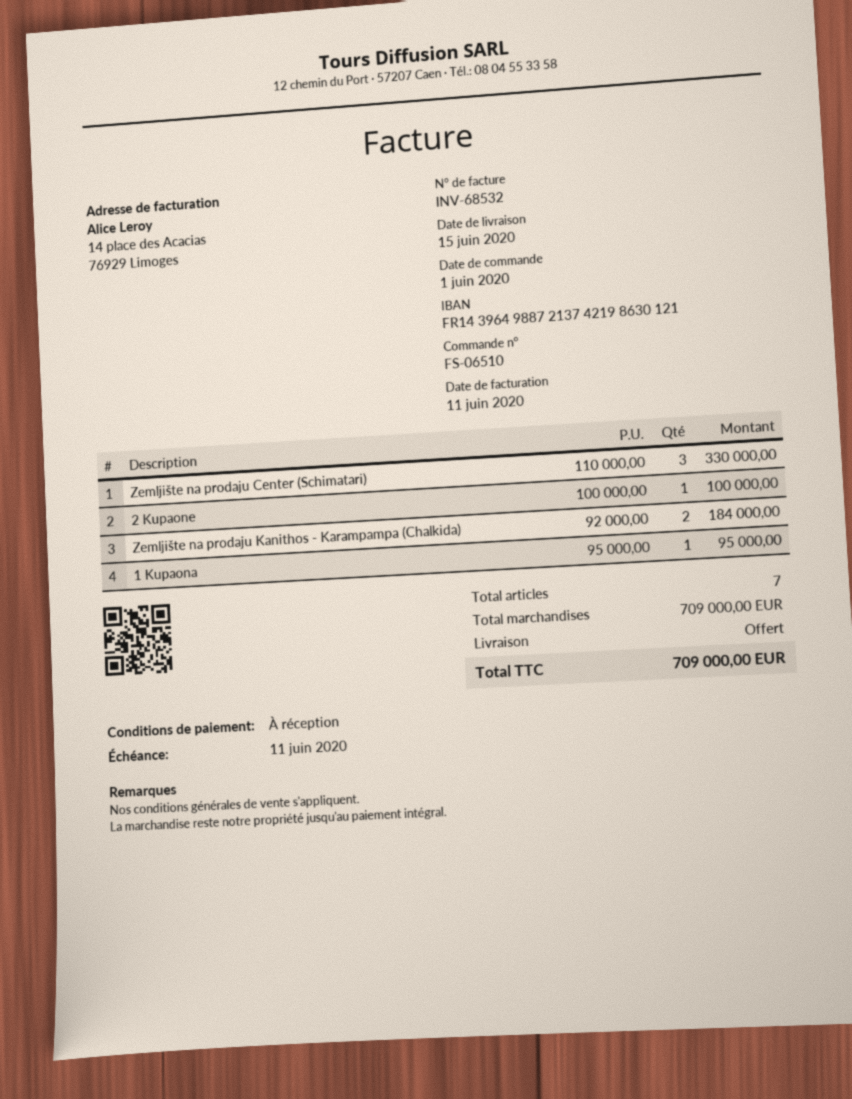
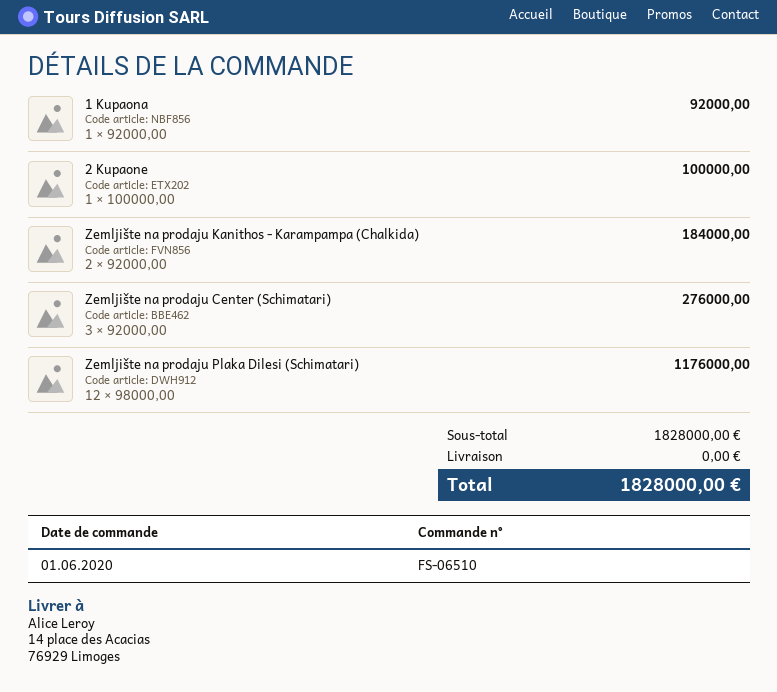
Zemljište na prodaju Center (Schimatari): 3 x 110000.00 = 330000.00 -> 3 x 92000.00 = 276000.00
1 Kupaona: 1 x 95000.00 = 95000.00 -> 1 x 92000.00 = 92000.00
Zemljište na prodaju Plaka Dilesi (Schimatari): none -> 12 x 98000.00 = 1176000.00
subtotal: 709000.00 -> 1828000.00
total: 709000.00 -> 1828000.00

